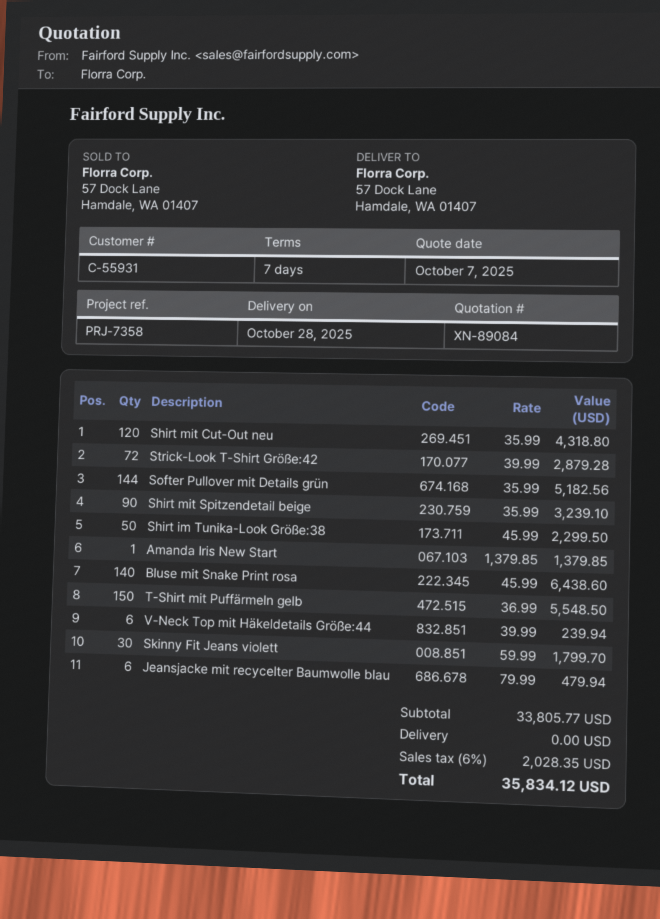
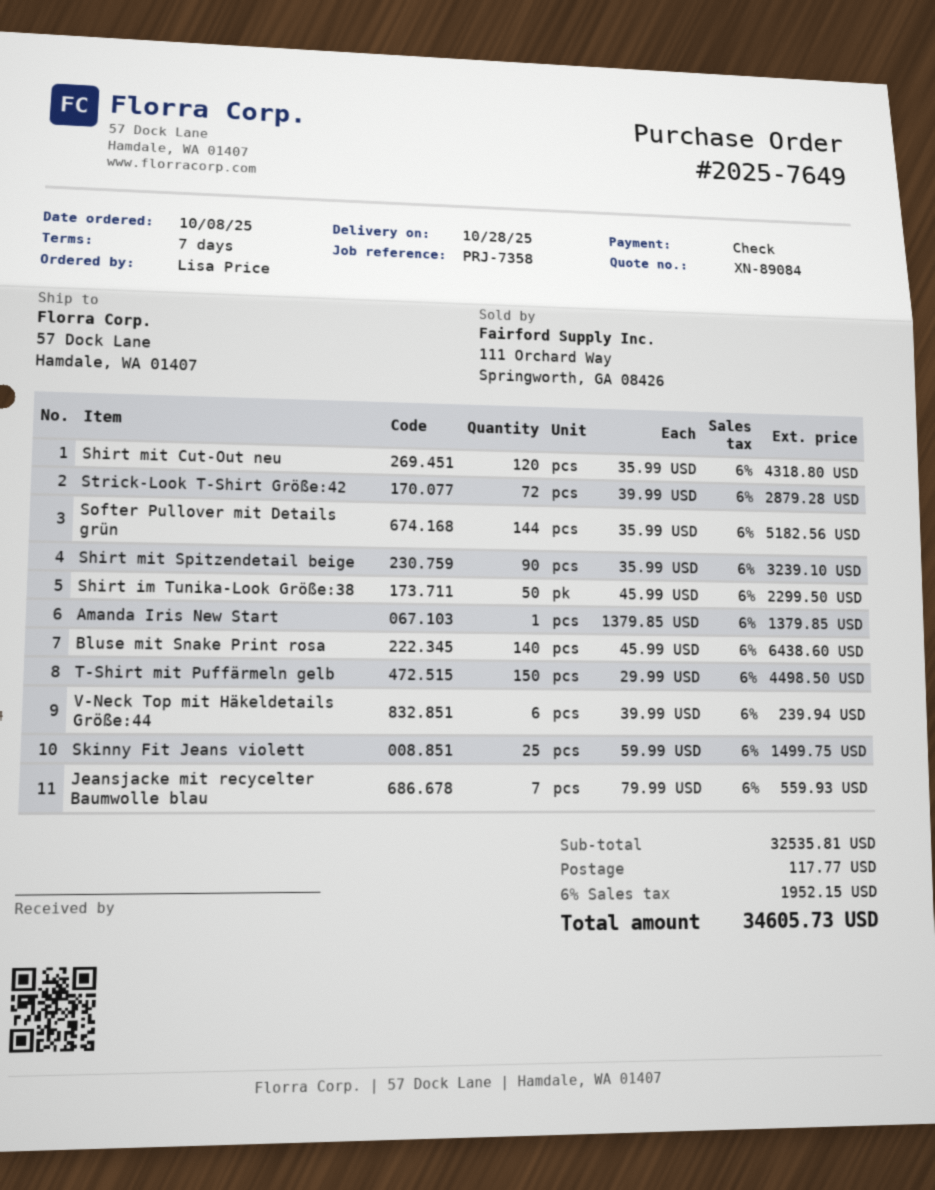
T-Shirt mit Puffärmeln gelb: 150 x 36.99 = 5548.50 -> 150 x 29.99 = 4498.50
Skinny Fit Jeans violett: 30 x 59.99 = 1799.70 -> 25 x 59.99 = 1499.75
Jeansjacke mit recycelter Baumwolle blau: 6 x 79.99 = 479.94 -> 7 x 79.99 = 559.93
subtotal: 33805.77 -> 32535.81
shipping: 0.00 -> 117.77
tax: 6% = 2028.35 -> 6% = 1952.15
total: 35834.12 -> 34605.73

